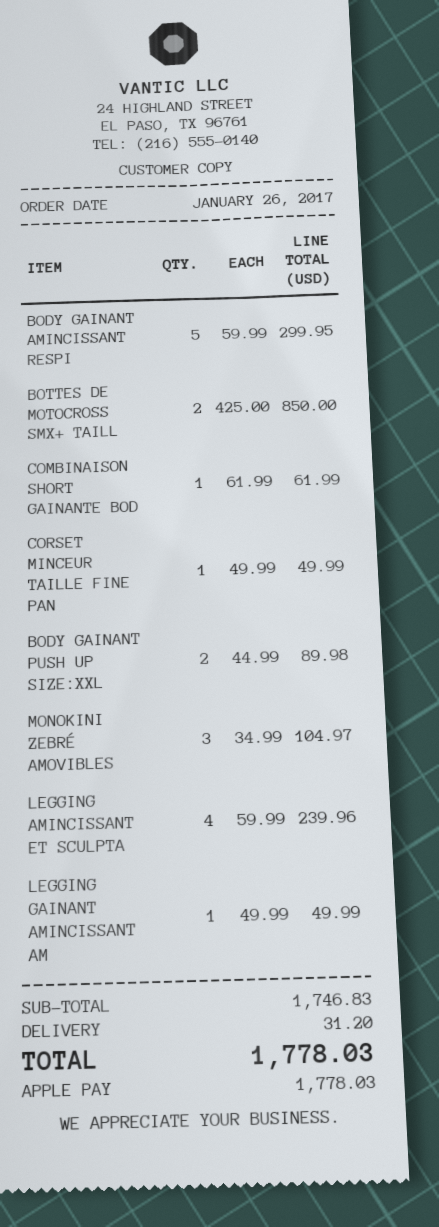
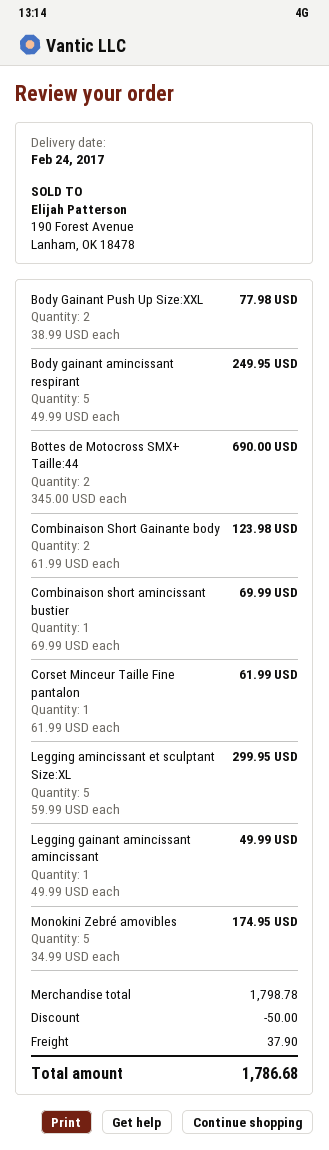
BODY GAINANT AMINCISSANT RESPI: 5 x 59.99 = 299.95 -> 5 x 49.99 = 249.95
BOTTES DE MOTOCROSS SMX+ TAILL: 2 x 425.00 = 850.00 -> 2 x 345.00 = 690.00
COMBINAISON SHORT GAINANTE BOD: 1 x 61.99 = 61.99 -> 2 x 61.99 = 123.98
CORSET MINCEUR TAILLE FINE PAN: 1 x 49.99 = 49.99 -> 1 x 61.99 = 61.99
BODY GAINANT PUSH UP SIZE:XXL: 2 x 44.99 = 89.98 -> 2 x 38.99 = 77.98
MONOKINI ZEBRÉ AMOVIBLES: 3 x 34.99 = 104.97 -> 5 x 34.99 = 174.95
LEGGING AMINCISSANT ET SCULPTA: 4 x 59.99 = 239.96 -> 5 x 59.99 = 299.95
Combinaison short amincissant bustier: none -> 1 x 69.99 = 69.99
subtotal: 1746.83 -> 1798.78
discount: none -> 50.00
shipping: 31.20 -> 37.90
total: 1778.03 -> 1786.68

